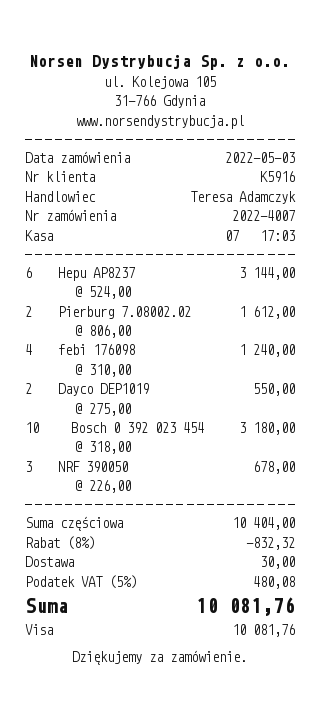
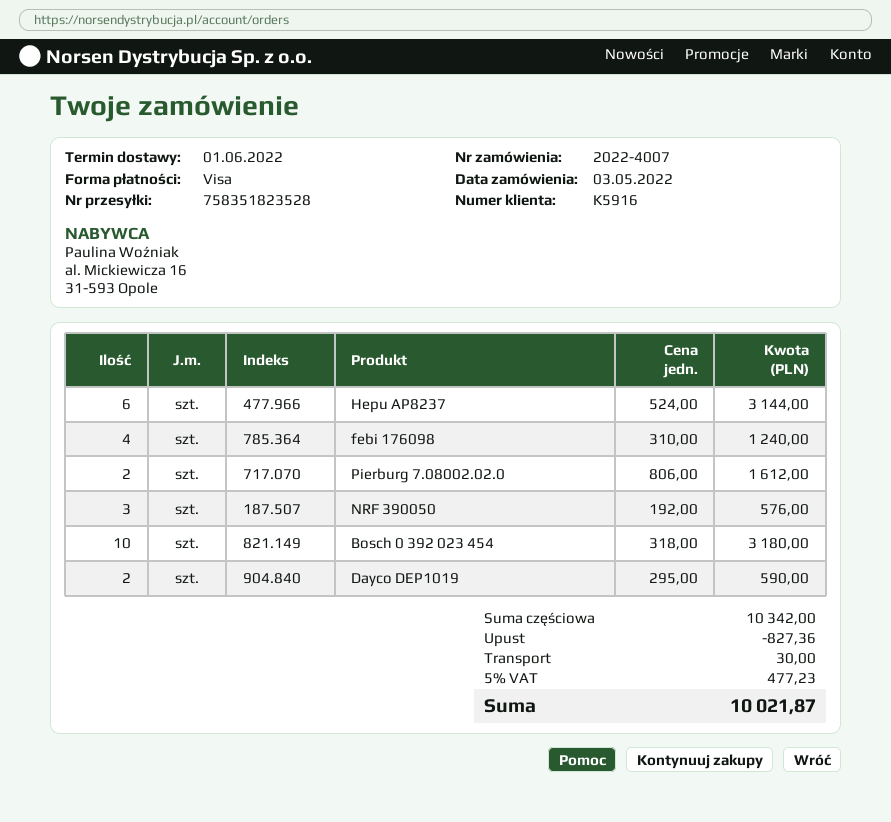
Dayco DEP1019: 2 x 275.00 = 550.00 -> 2 x 295.00 = 590.00
NRF 390050: 3 x 226.00 = 678.00 -> 3 x 192.00 = 576.00
subtotal: 10404.00 -> 10342.00
discount: 832.32 -> 827.36
tax: 5% = 480.08 -> 5% = 477.23
total: 10081.76 -> 10021.87

